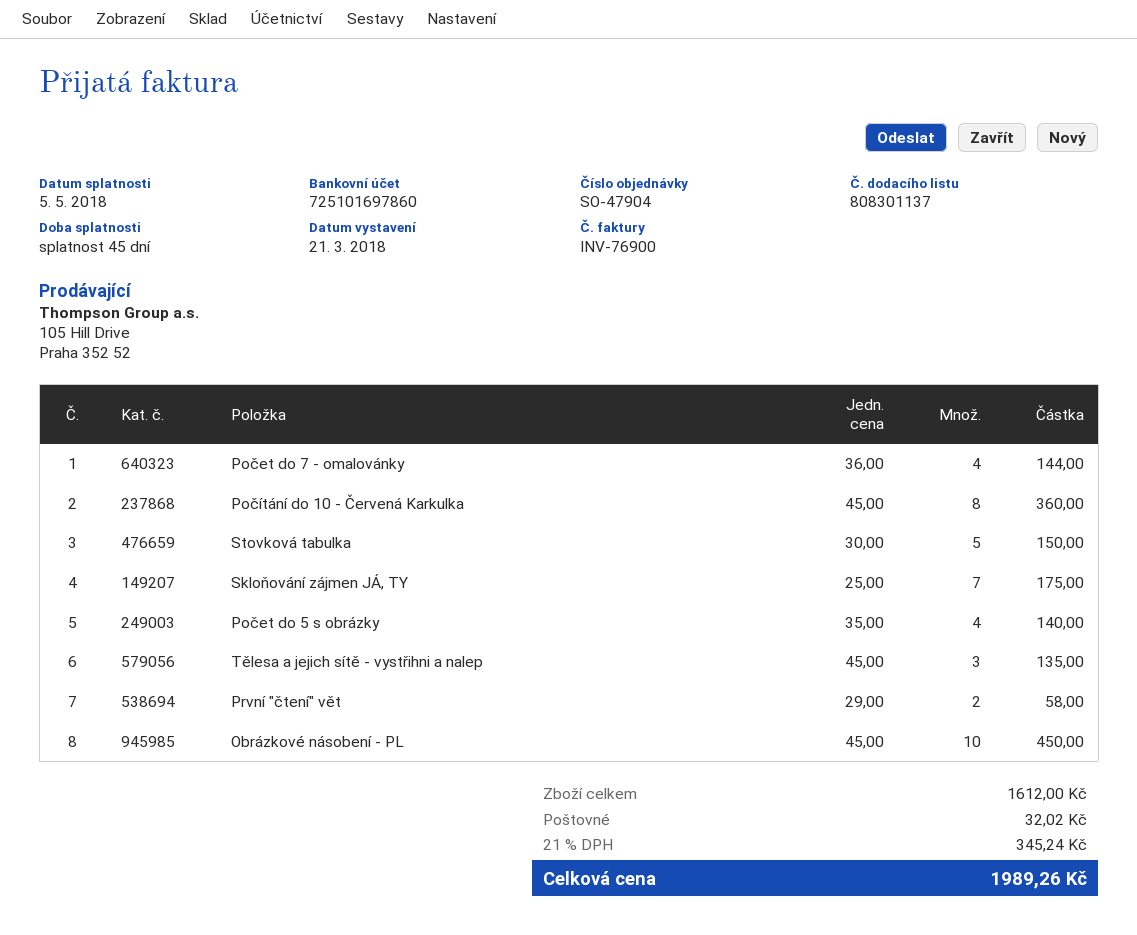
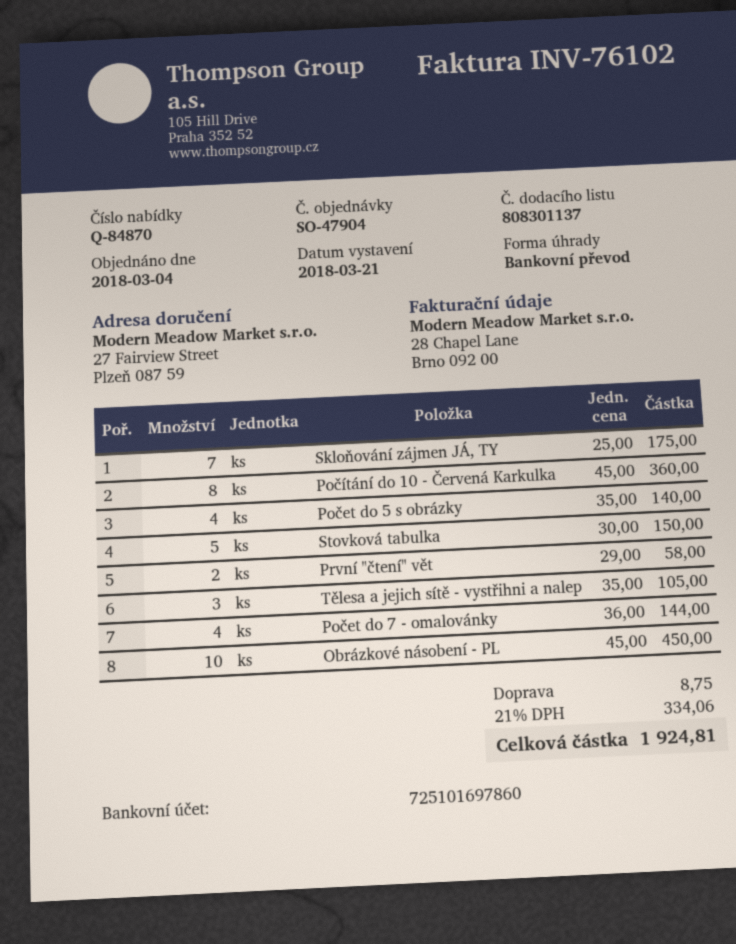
invoice number: INV-76900 -> INV-76102
Tělesa a jejich sítě - vystřihni a nalep: 3 x 45.00 = 135.00 -> 3 x 35.00 = 105.00
shipping: 32.02 -> 8.75
tax: 21% = 345.24 -> 21% = 334.06
total: 1989.26 -> 1924.81

